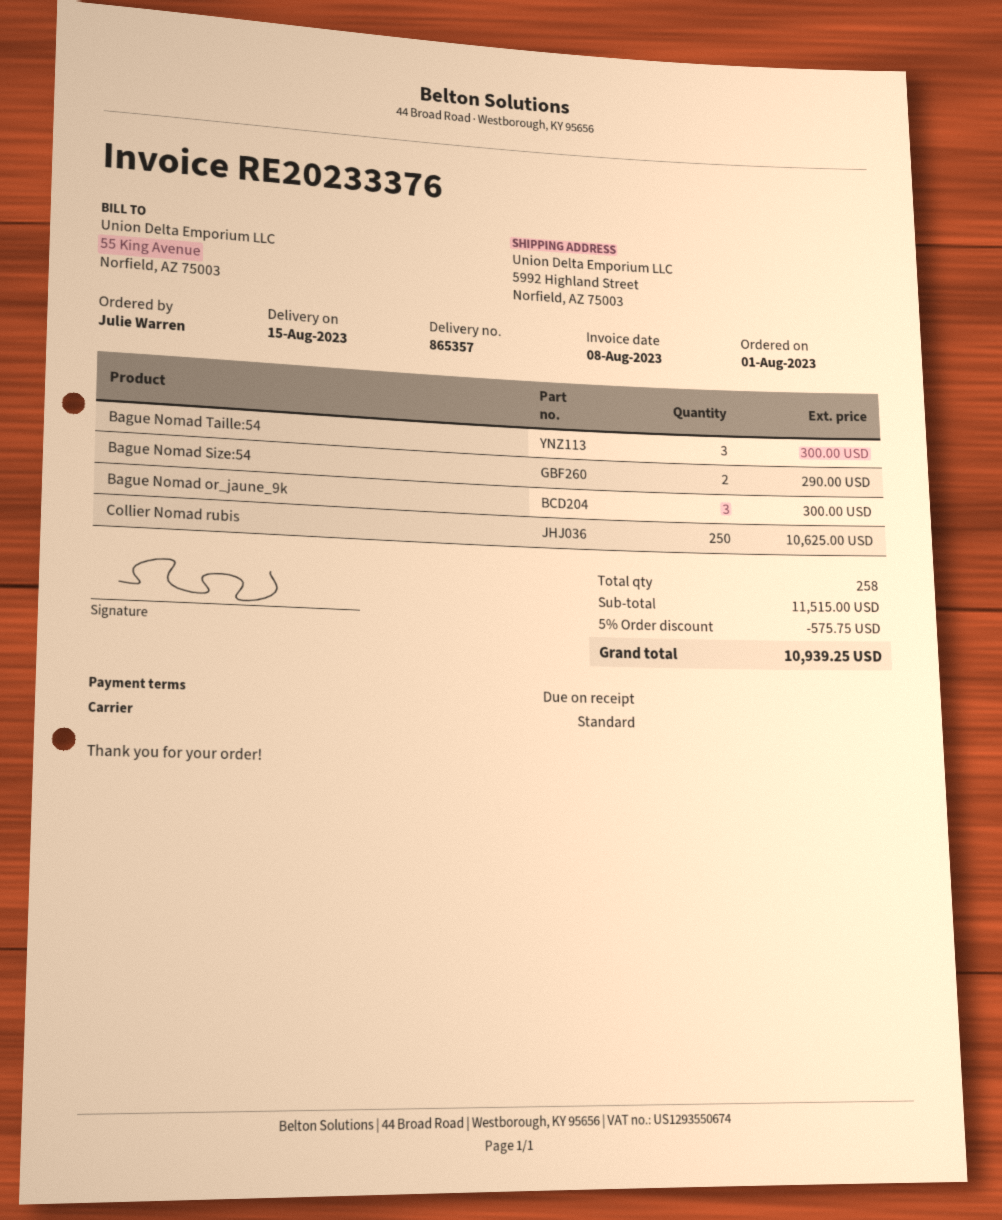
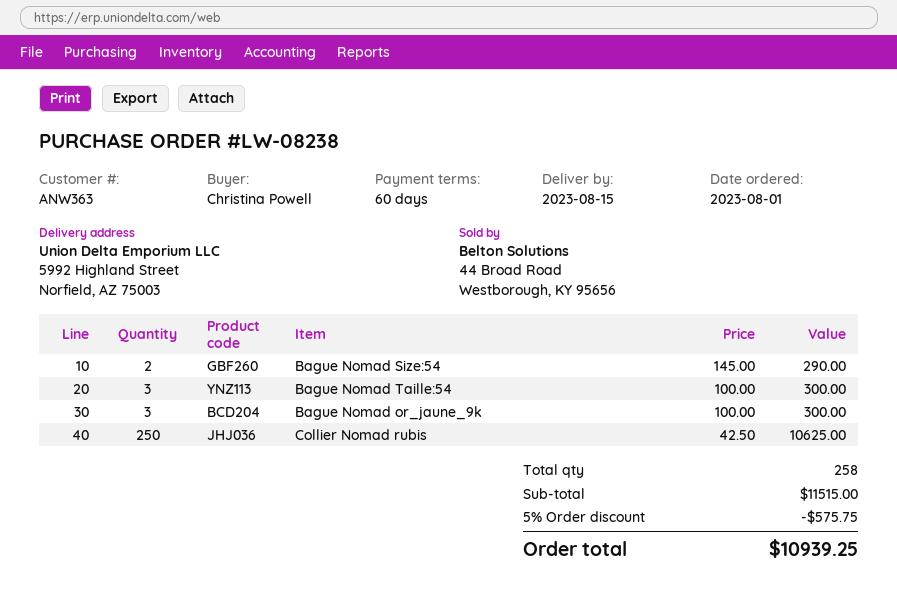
payment terms: on receipt -> 60 days
ordered by: Julie Warren -> Christina Powell

